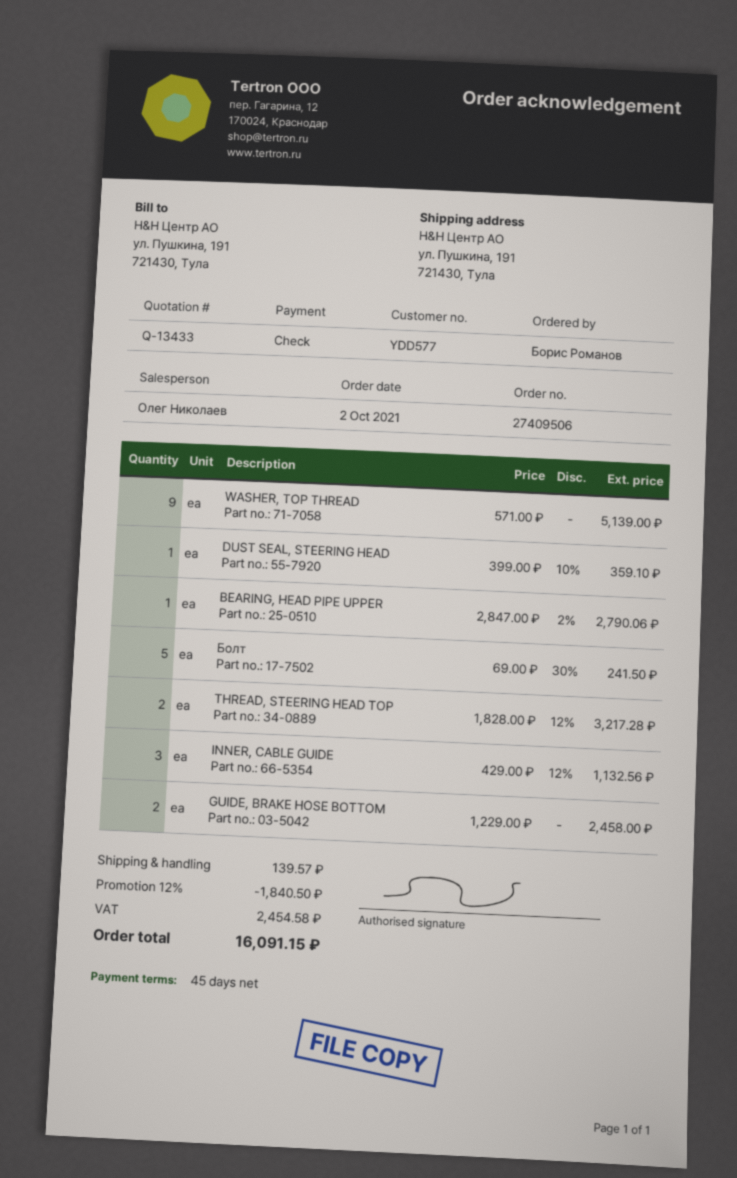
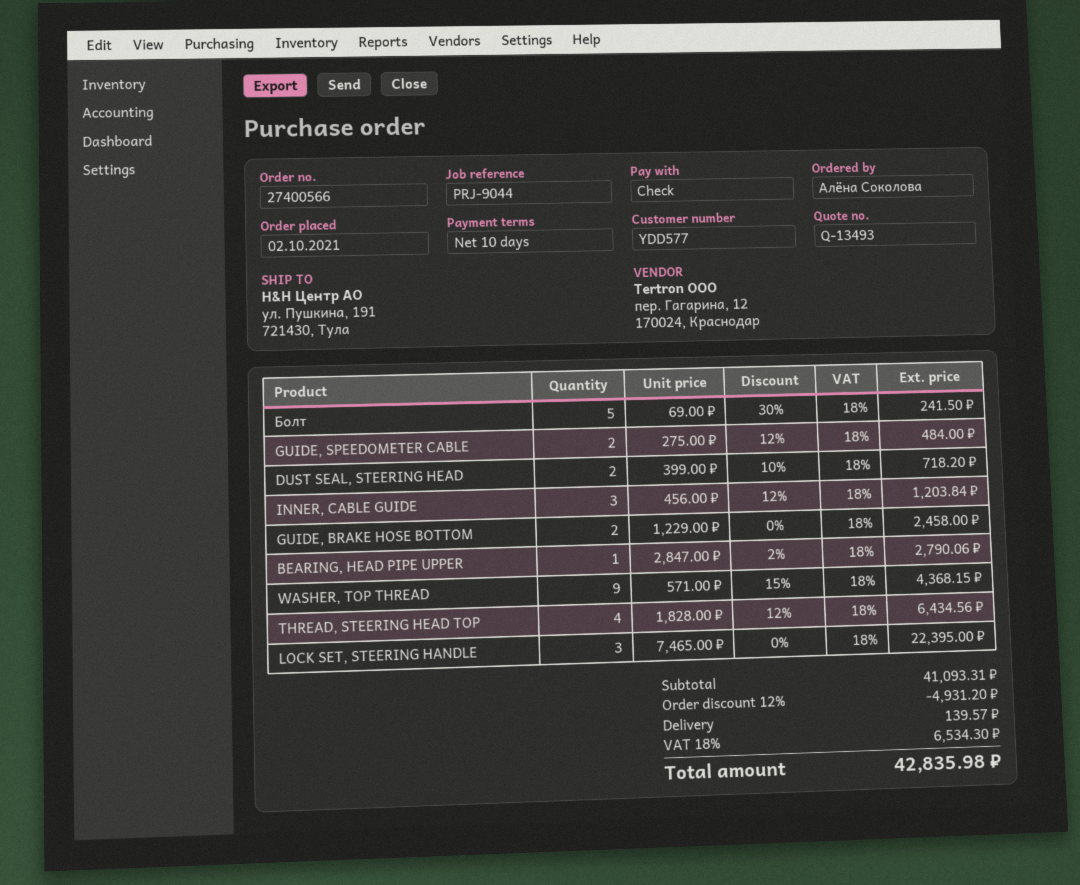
quote number: Q-13433 -> Q-13493
order number: 27409506 -> 27400566
payment terms: 45 days -> 10 days
ordered by: Борис Романов -> Алёна Соколова
WASHER, TOP THREAD: 9 x 571.00 = 5139.00 -> 9 x 571.00 - 15% = 4368.15
DUST SEAL, STEERING HEAD: 1 x 399.00 - 10% = 359.10 -> 2 x 399.00 - 10% = 718.20
THREAD, STEERING HEAD TOP: 2 x 1828.00 - 12% = 3217.28 -> 4 x 1828.00 - 12% = 6434.56
INNER, CABLE GUIDE: 3 x 429.00 - 12% = 1132.56 -> 3 x 456.00 - 12% = 1203.84
GUIDE, SPEEDOMETER CABLE: none -> 2 x 275.00 - 12% = 484.00
LOCK SET, STEERING HANDLE: none -> 3 x 7465.00 = 22395.00
discount: 12% = 1840.50 -> 12% = 4931.20
tax: 2454.58 -> 6534.30
total: 16091.15 -> 42835.98

